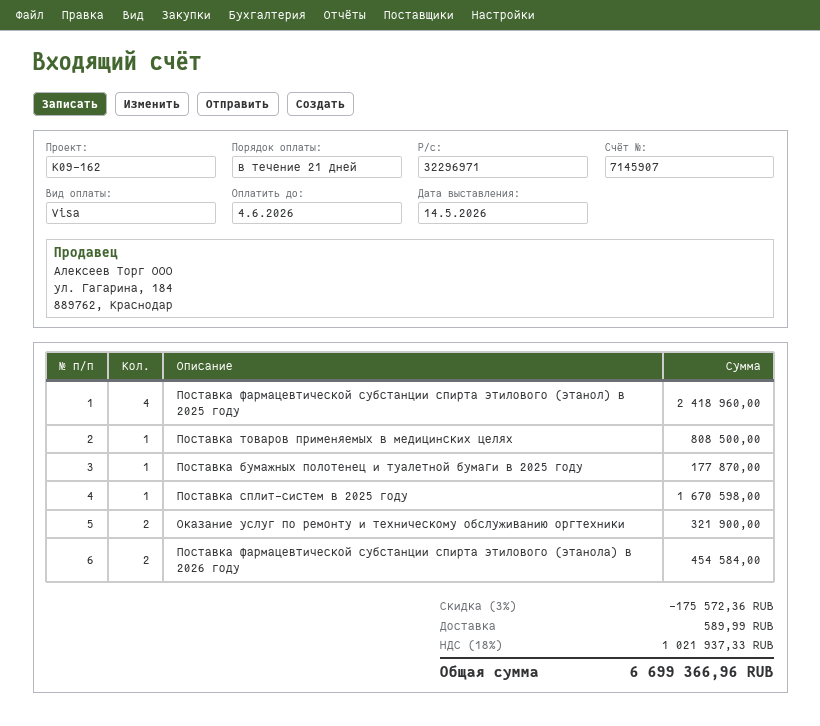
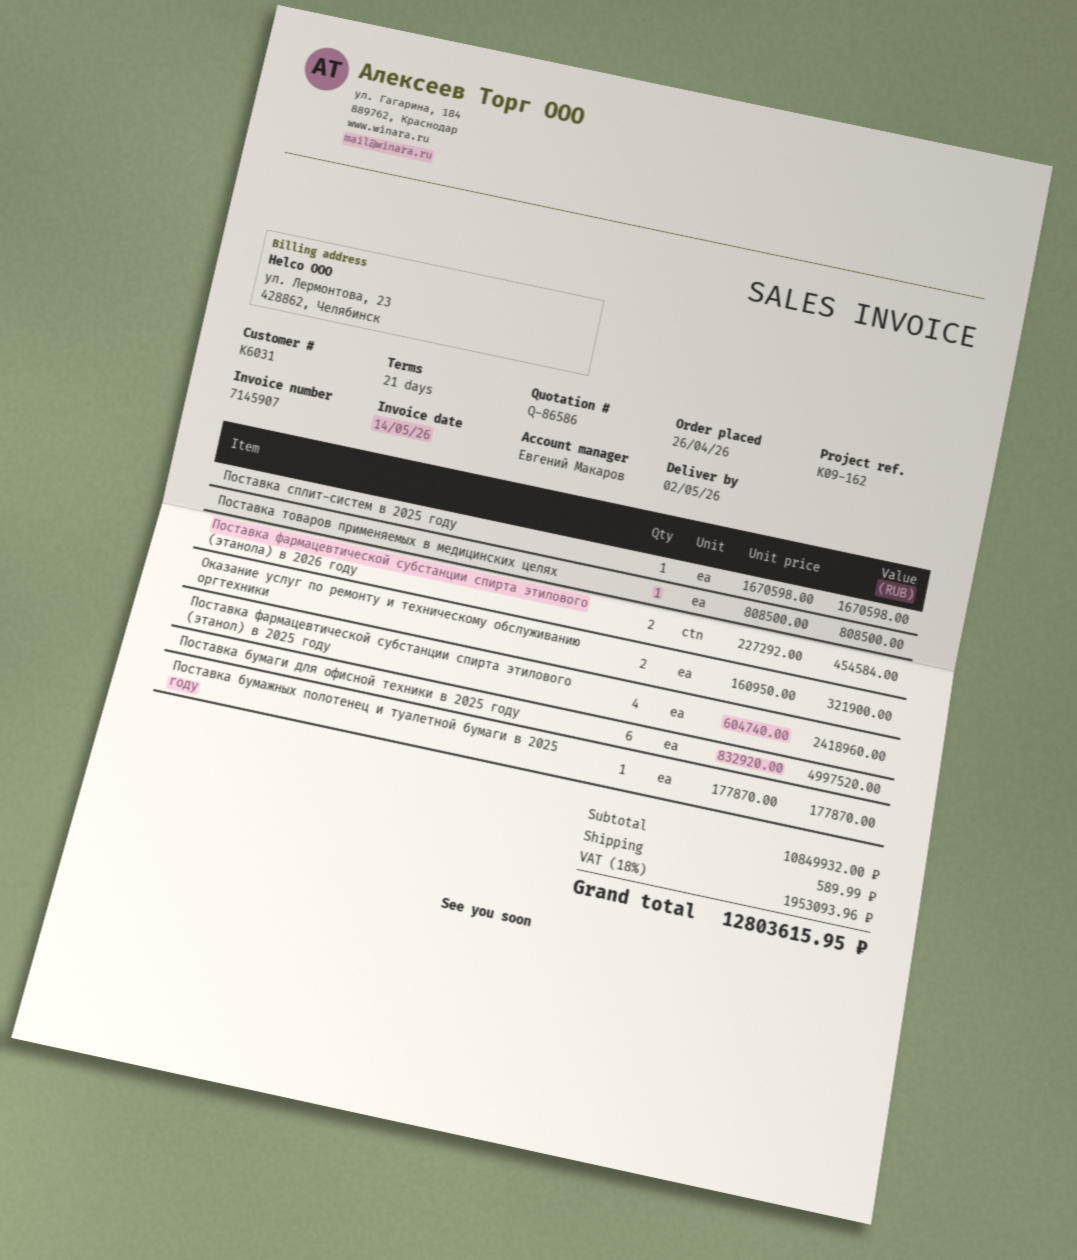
Поставка бумаги для офисной техники в 2025 году: none -> 6 for 4997520.00
discount: 3% = 175572.36 -> none
tax: 18% = 1021937.33 -> 18% = 1953093.96
total: 6699366.96 -> 12803615.95

